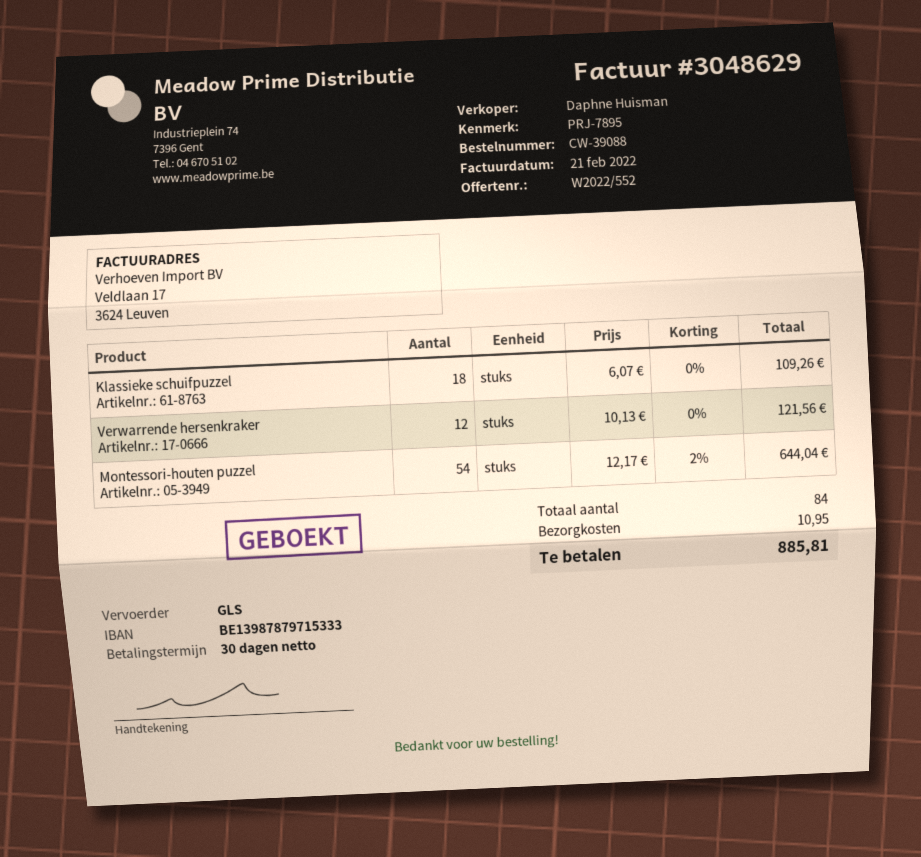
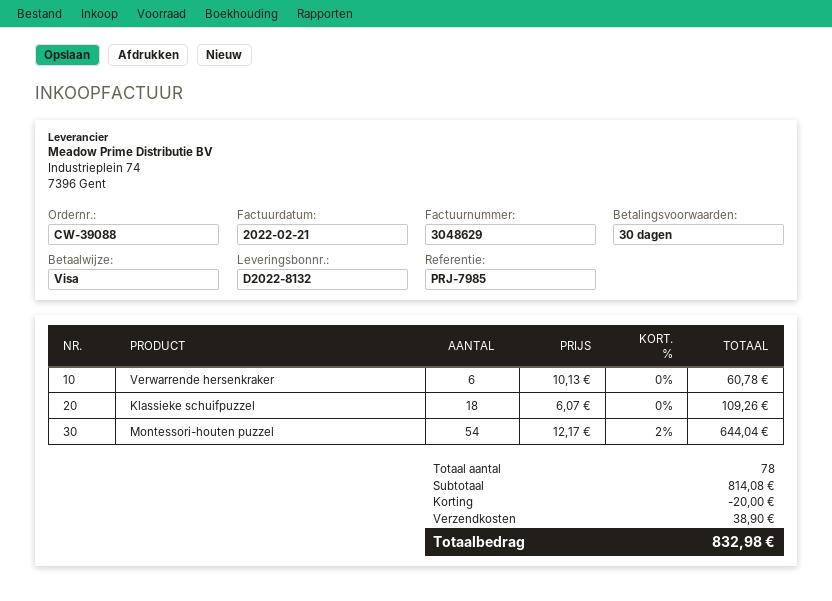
reference: PRJ-7895 -> PRJ-7985
Verwarrende hersenkraker: 12 x 10.13 = 121.56 -> 6 x 10.13 = 60.78
total quantity: 84 -> 78
discount: none -> 20.00
shipping: 10.95 -> 38.90
total: 885.81 -> 832.98

